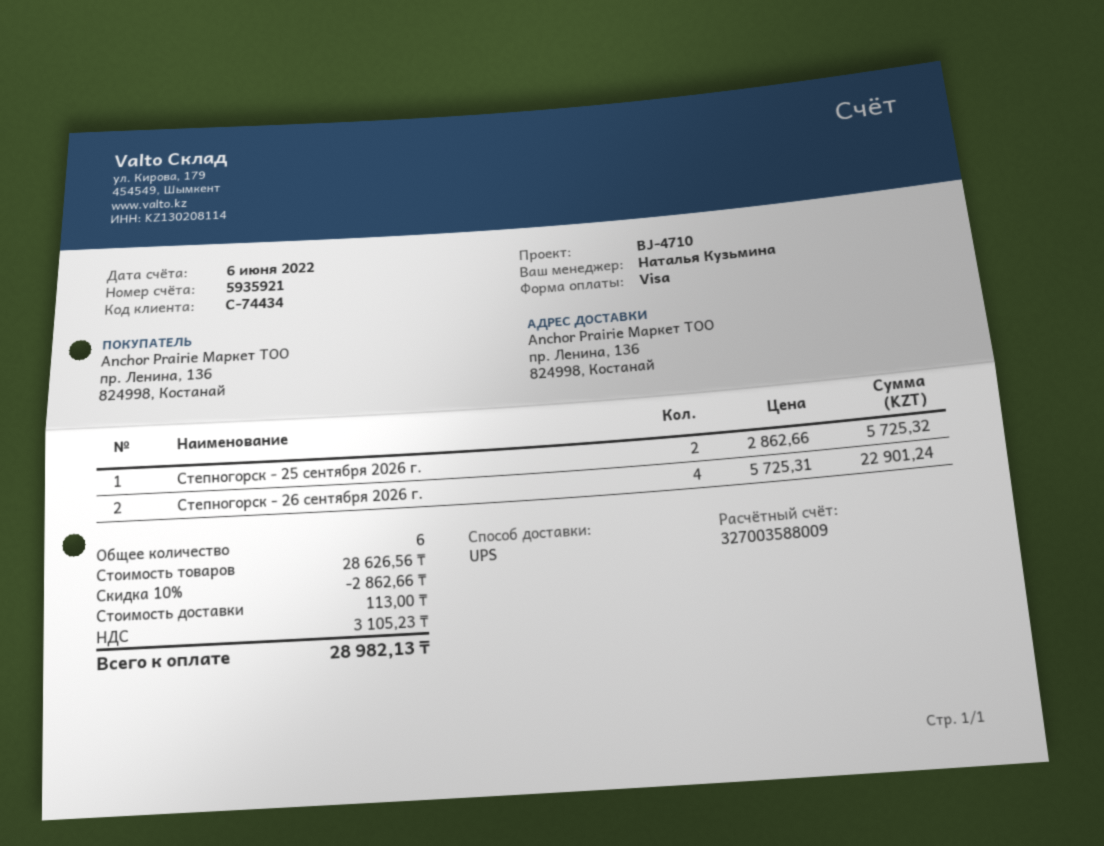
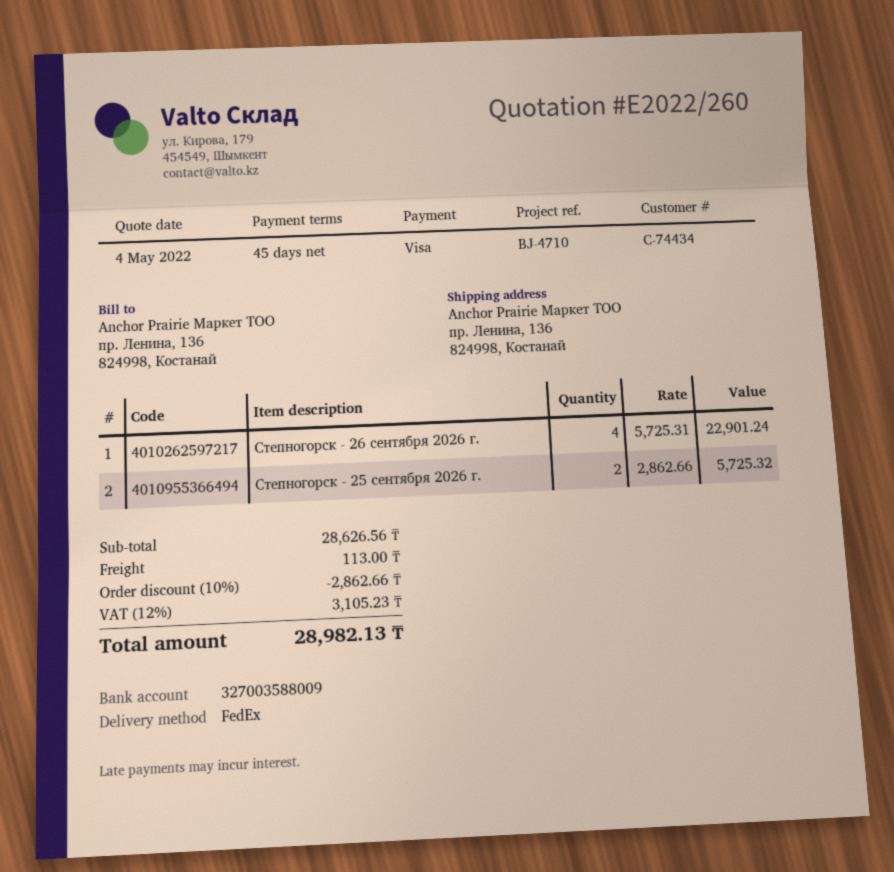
shipping method: UPS -> FedEx

